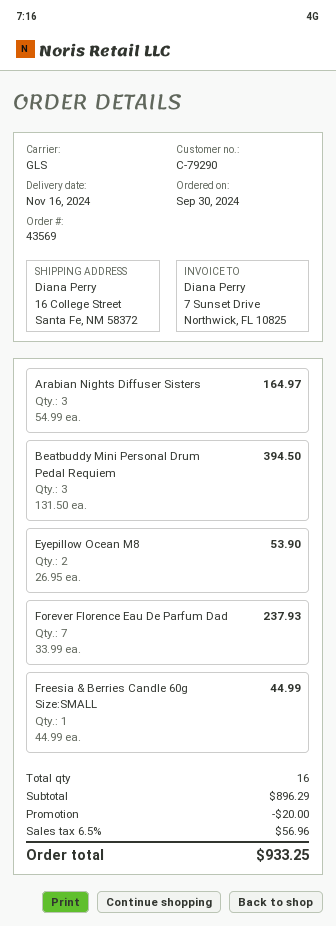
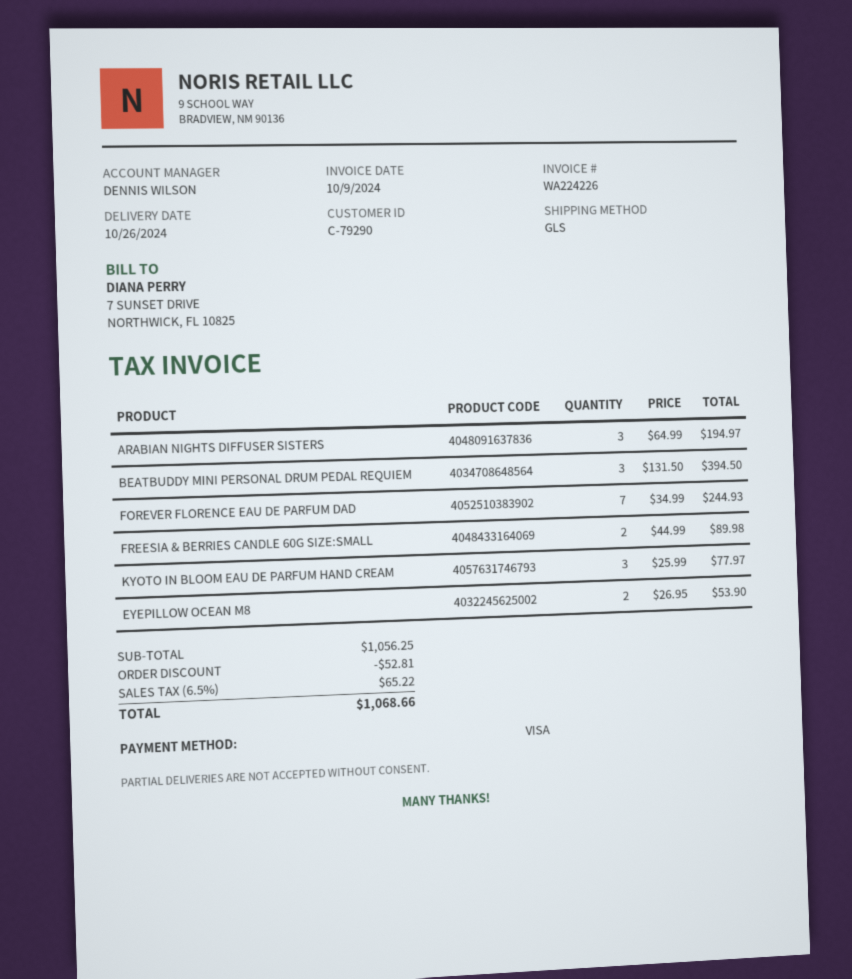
delivery date: 2024-11-16 -> 2024-10-26
Arabian Nights Diffuser Sisters: 3 x 54.99 = 164.97 -> 3 x 64.99 = 194.97
Forever Florence Eau De Parfum Dad: 7 x 33.99 = 237.93 -> 7 x 34.99 = 244.93
Freesia & Berries Candle 60g Size:SMALL: 1 x 44.99 = 44.99 -> 2 x 44.99 = 89.98
KYOTO IN BLOOM EAU DE PARFUM HAND CREAM: none -> 3 x 25.99 = 77.97
subtotal: 896.29 -> 1056.25
discount: 20.00 -> 52.81
tax: 6.5% = 56.96 -> 6.5% = 65.22
total: 933.25 -> 1068.66

